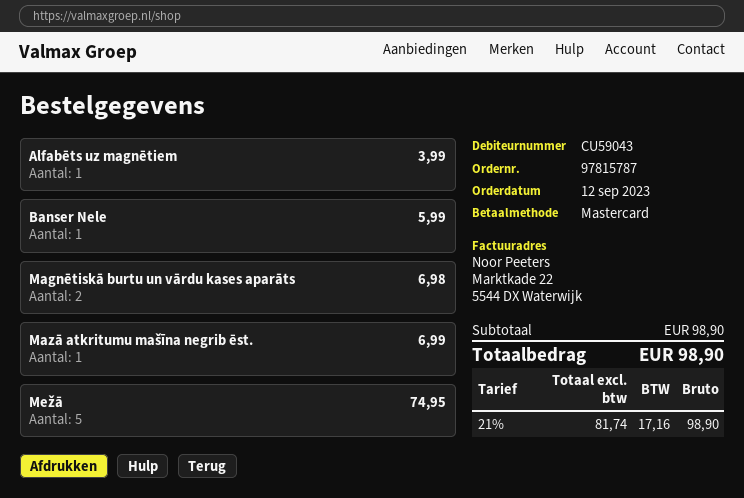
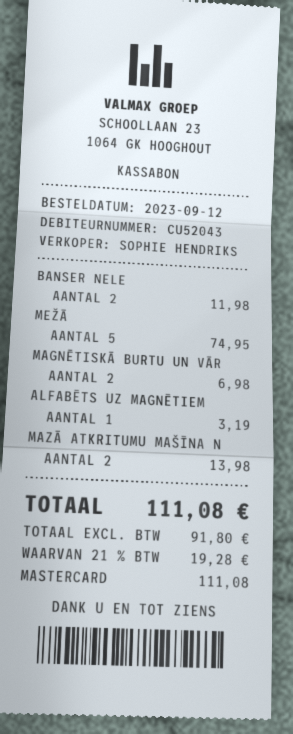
customer number: CU59043 -> CU52043
Alfabēts uz magnētiem: 1 for 3.99 -> 1 for 3.19
Banser Nele: 1 for 5.99 -> 2 for 11.98
Mazā atkritumu mašīna negrib ēst.: 1 for 6.99 -> 2 for 13.98
net: 81.74 -> 91.80
tax: 21% = 17.16 -> 21% = 19.28
total: 98.90 -> 111.08

